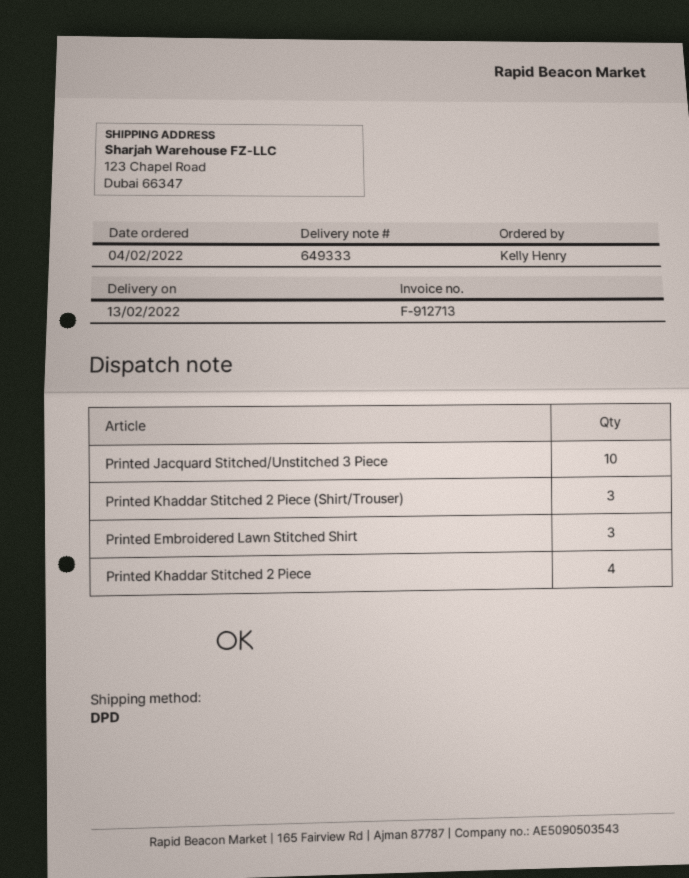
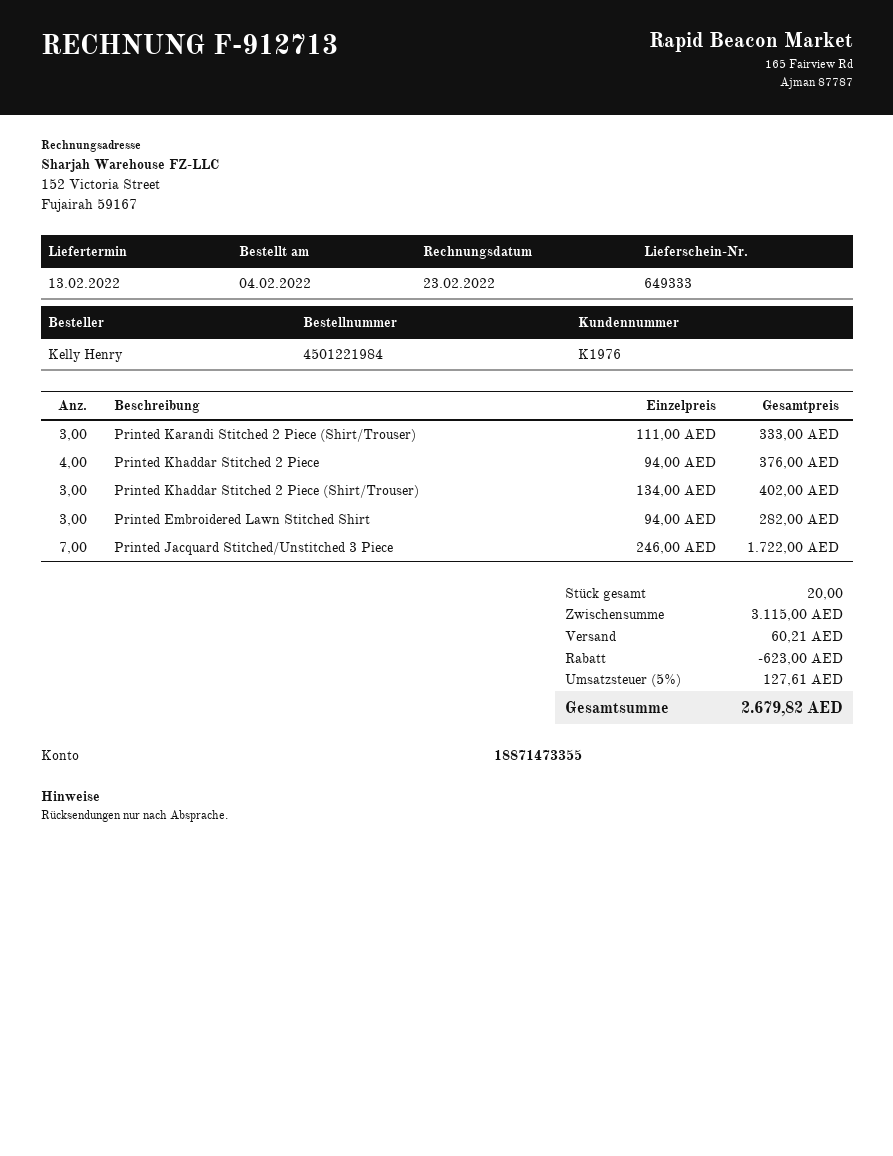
Printed Jacquard Stitched/Unstitched 3 Piece: 10 -> 7
Printed Karandi Stitched 2 Piece (Shirt/Trouser): none -> 3

